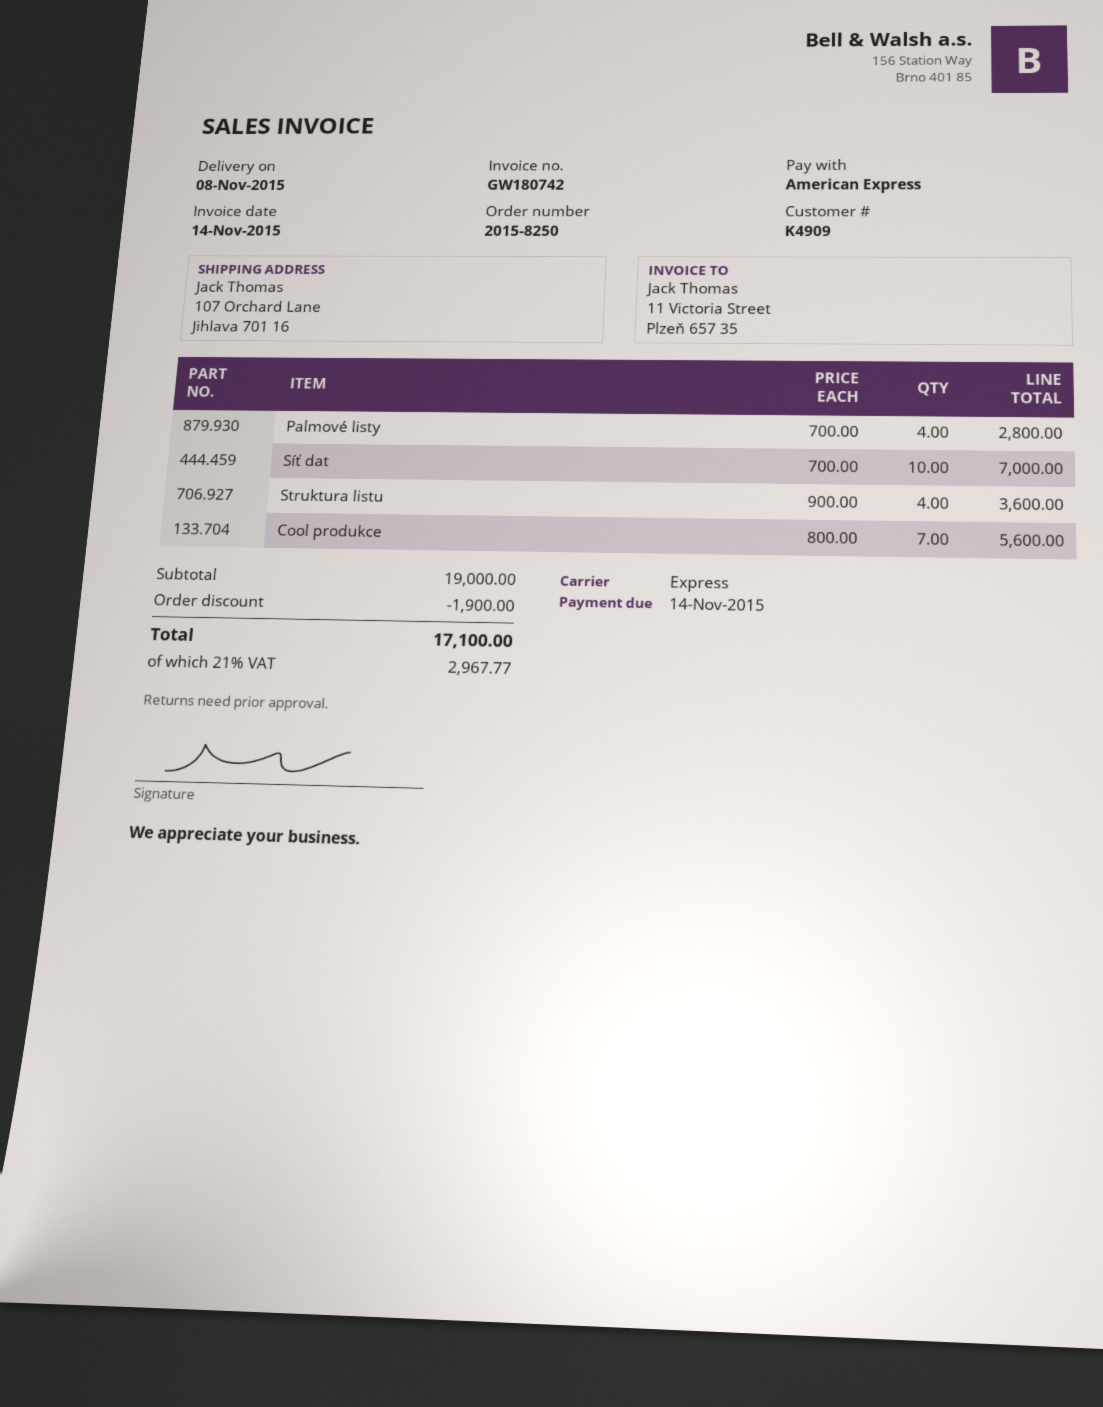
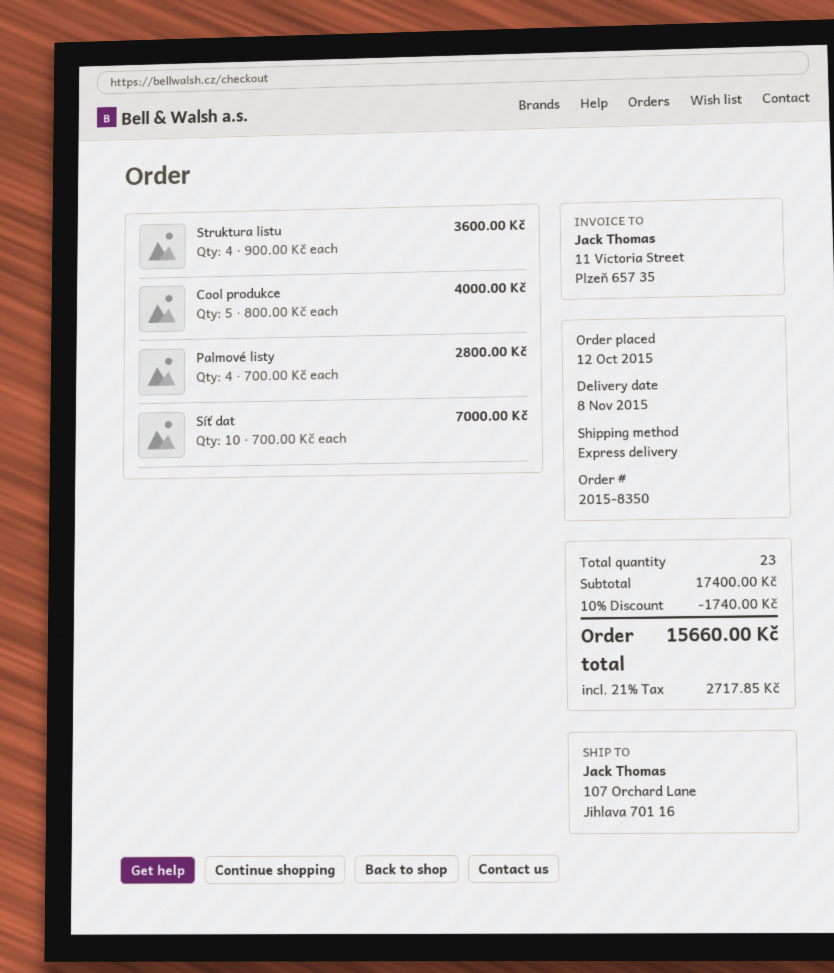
order number: 2015-8250 -> 2015-8350
Cool produkce: 7 x 800.00 = 5600.00 -> 5 x 800.00 = 4000.00
subtotal: 19000.00 -> 17400.00
discount: 1900.00 -> 1740.00
tax: 21% = 2967.77 -> 21% = 2717.85
total: 17100.00 -> 15660.00

